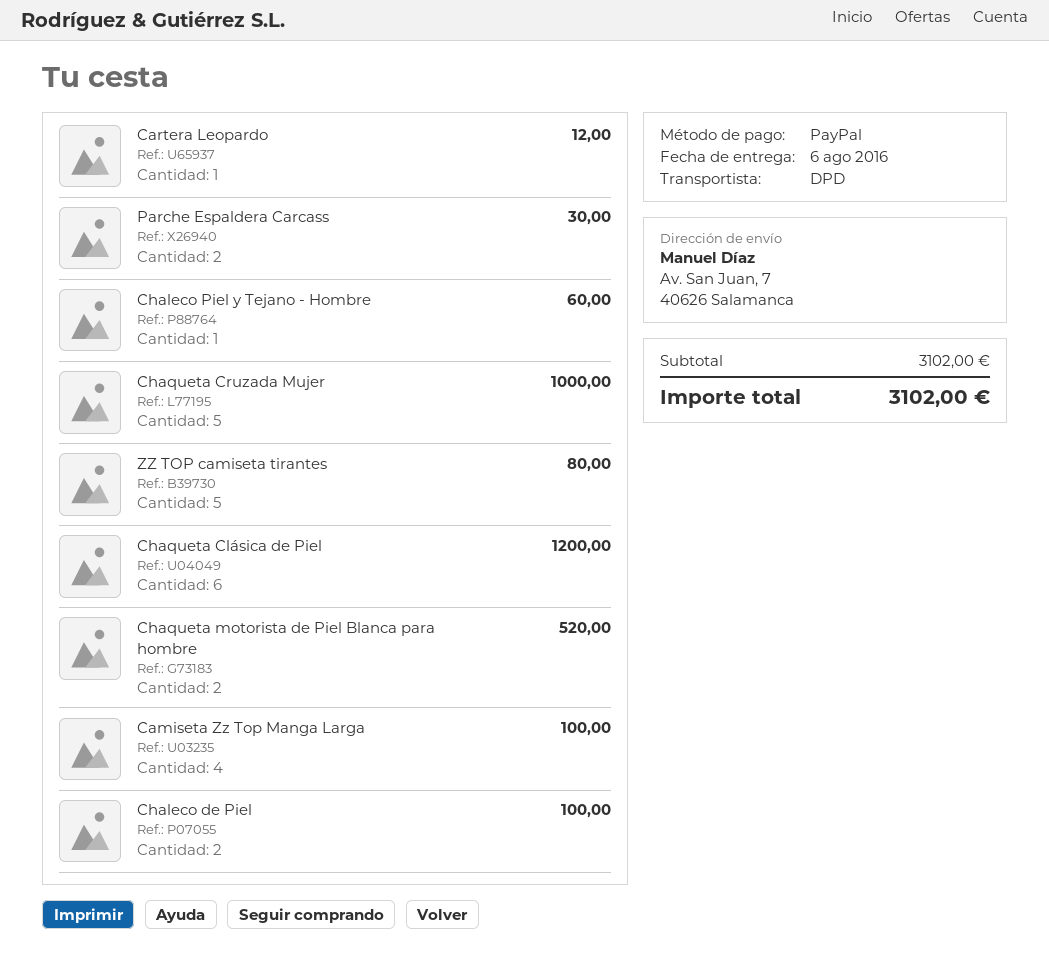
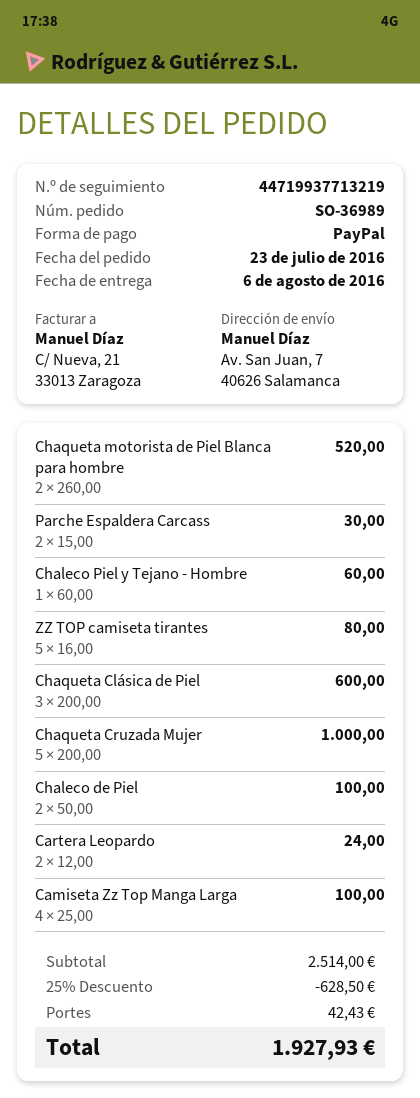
Cartera Leopardo: 1 for 12.00 -> 2 for 24.00
Chaqueta Clásica de Piel: 6 for 1200.00 -> 3 for 600.00
subtotal: 3102.00 -> 2514.00
discount: none -> 25% = 628.50
shipping: none -> 42.43
total: 3102.00 -> 1927.93

